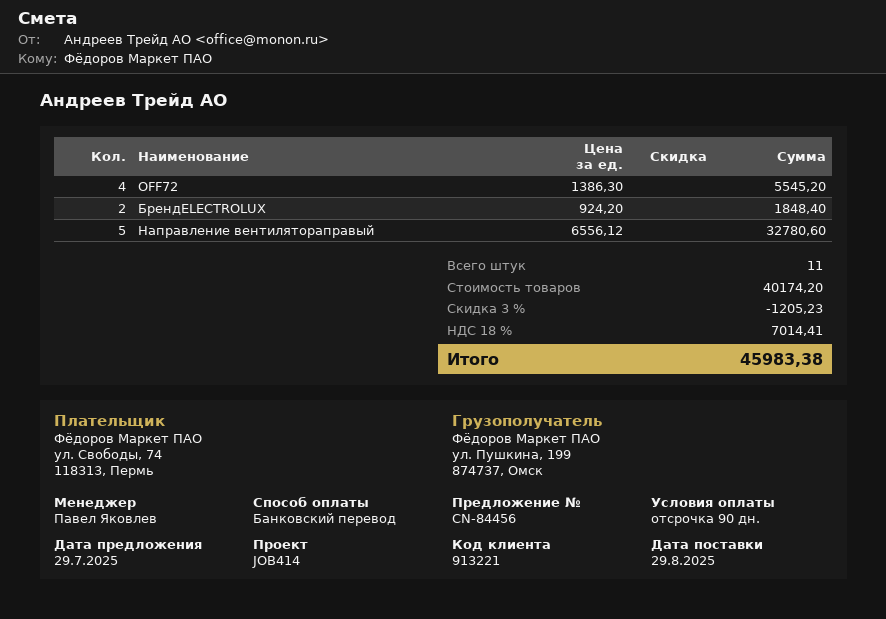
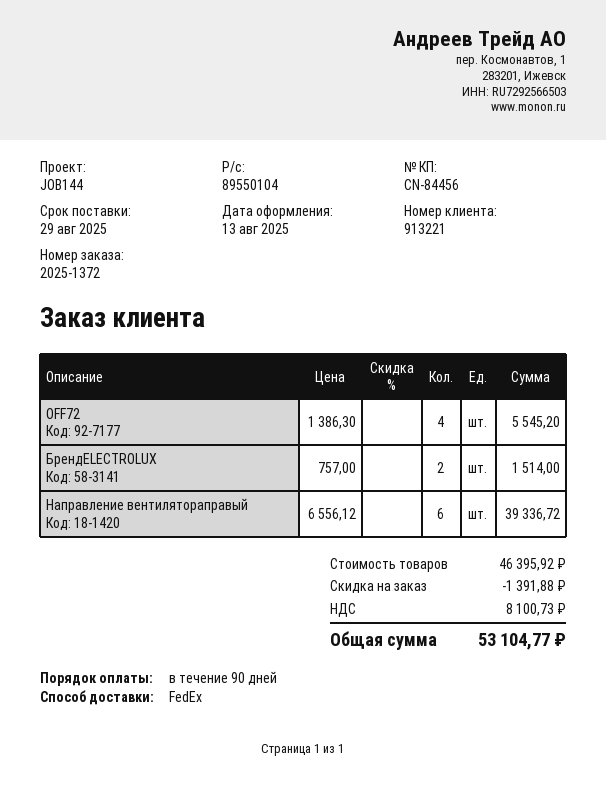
reference: JOB414 -> JOB144
БрендELECTROLUX: 2 x 924.20 = 1848.40 -> 2 x 757.00 = 1514.00
Направление вентилятораправый: 5 x 6556.12 = 32780.60 -> 6 x 6556.12 = 39336.72
subtotal: 40174.20 -> 46395.92
discount: 1205.23 -> 1391.88
tax: 7014.41 -> 8100.73
total: 45983.38 -> 53104.77

